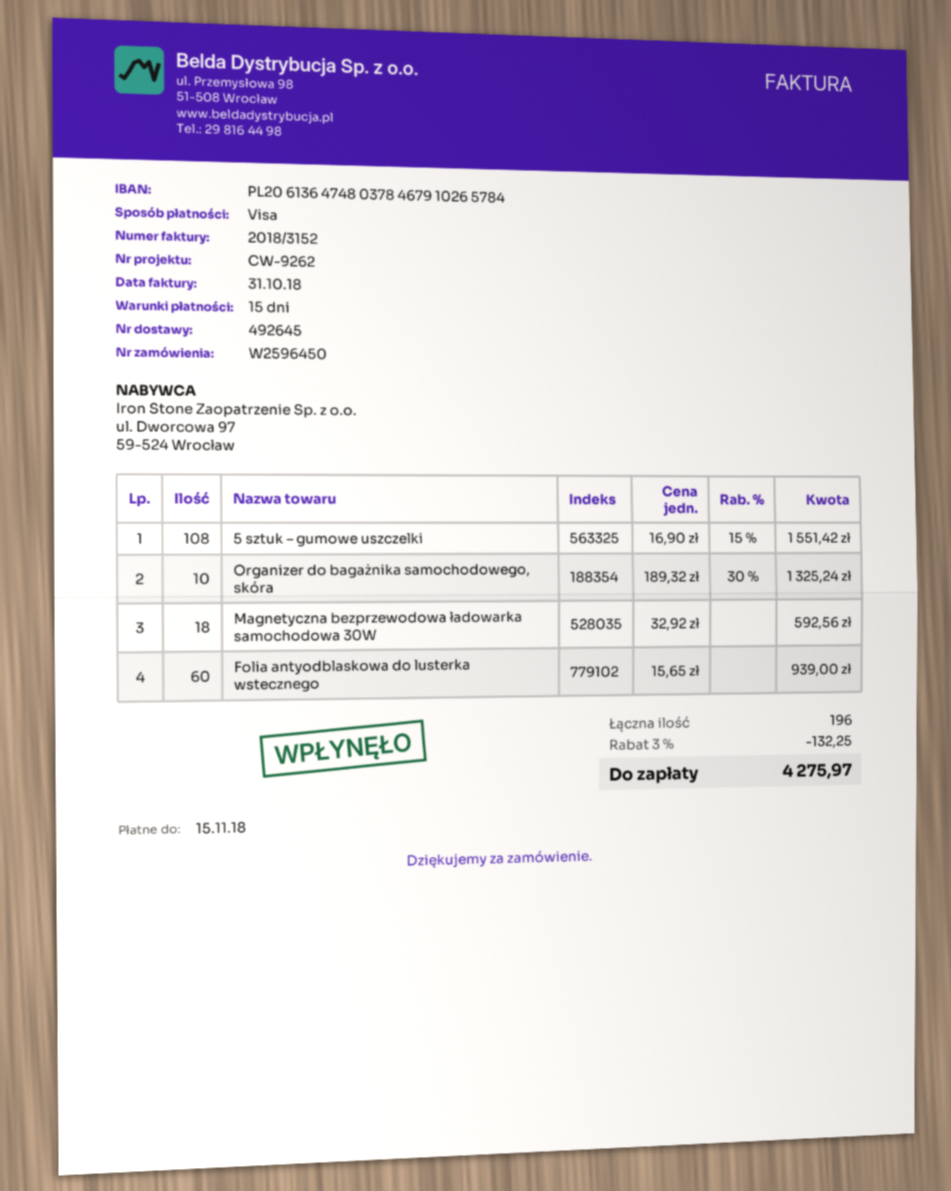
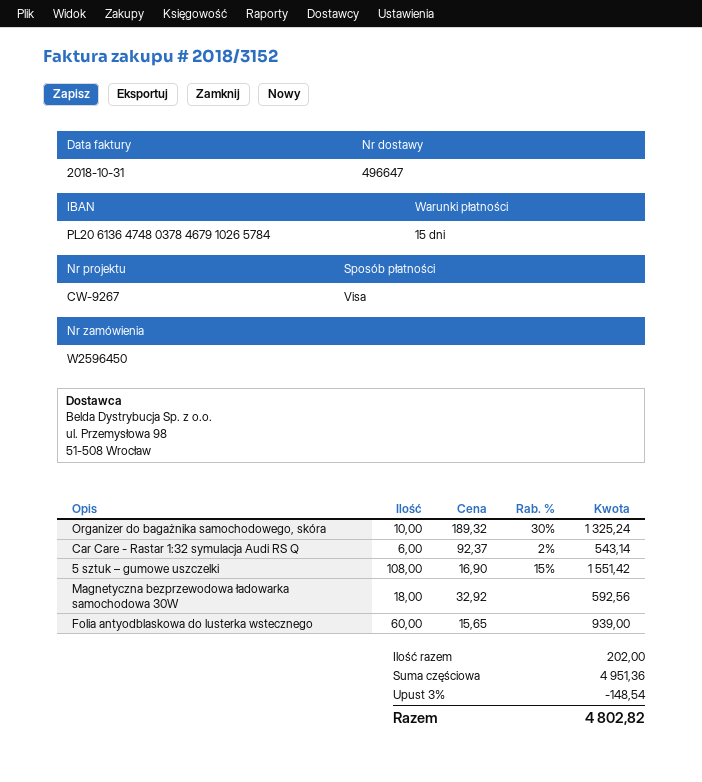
delivery note number: 492645 -> 496647
reference: CW-9262 -> CW-9267
Car Care - Rastar 1:32 symulacja Audi RS Q: none -> 6 x 92.37 - 2% = 543.14
total quantity: 196 -> 202
discount: 3% = 132.25 -> 3% = 148.54
total: 4275.97 -> 4802.82

